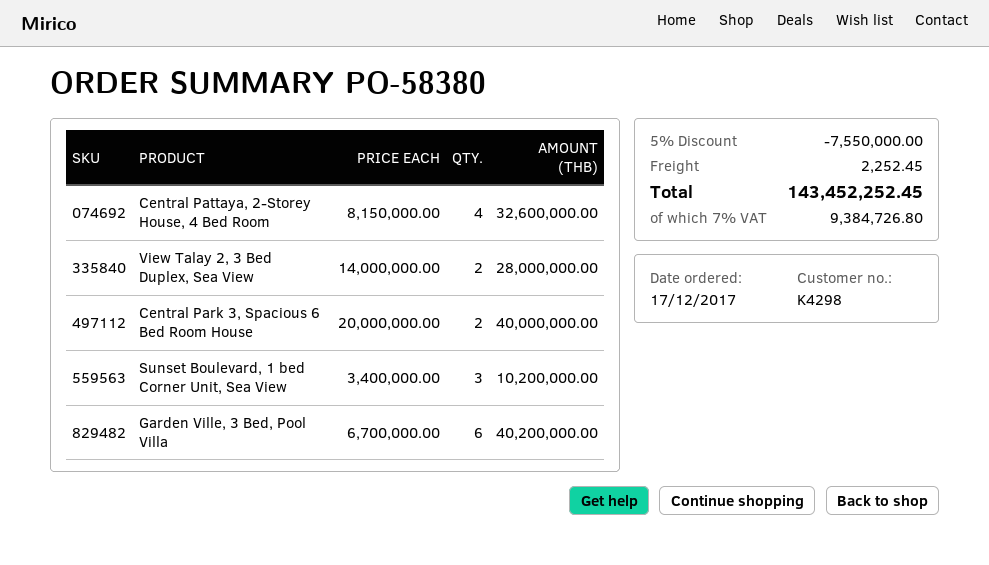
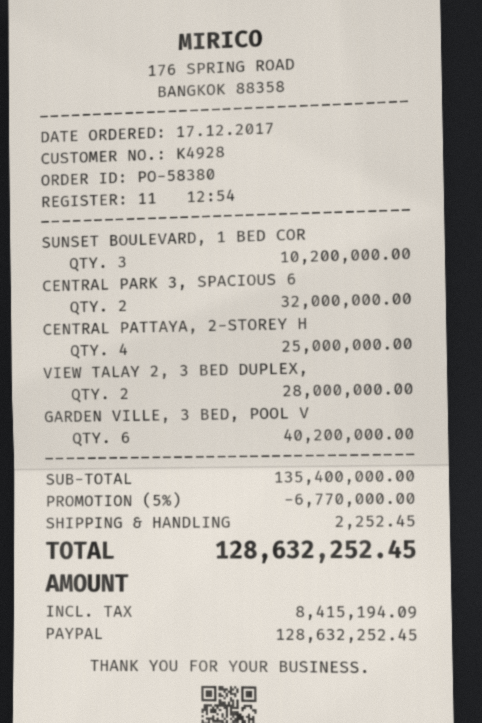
customer number: K4298 -> K4928
Central Pattaya, 2-Storey House, 4 Bed Room: 4 for 32600000.00 -> 4 for 25000000.00
Central Park 3, Spacious 6 Bed Room House: 2 for 40000000.00 -> 2 for 32000000.00
discount: 5% = 7550000.00 -> 5% = 6770000.00
tax: 9384726.80 -> 8415194.09
total: 143452252.45 -> 128632252.45

